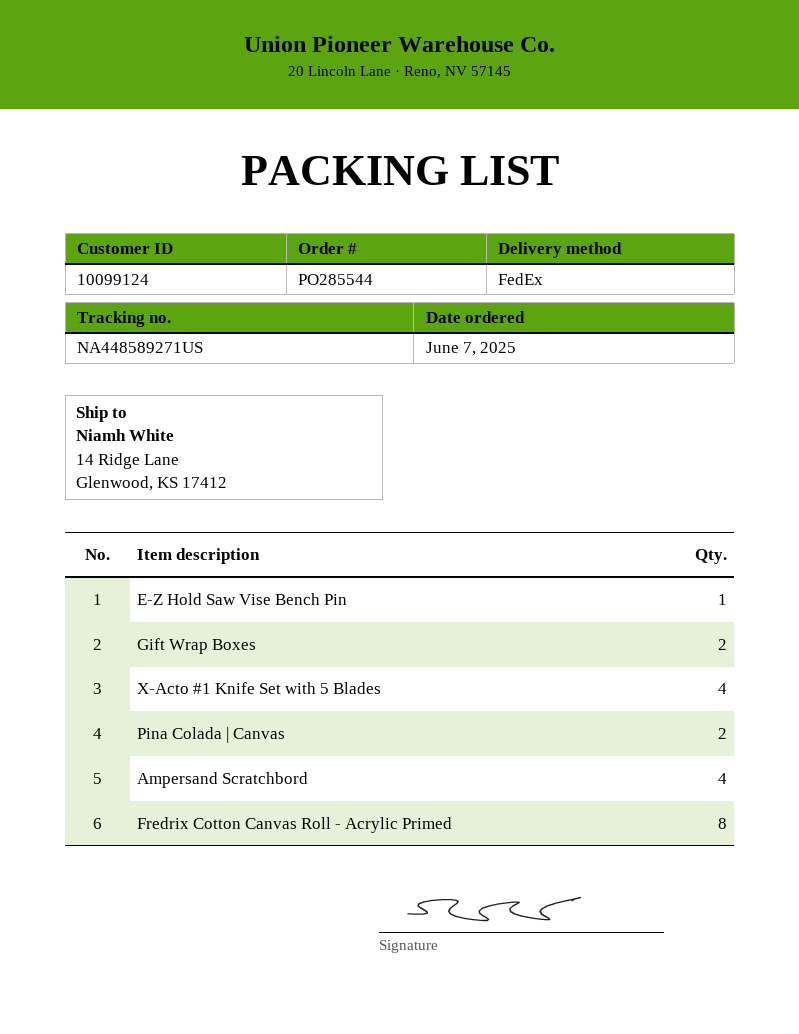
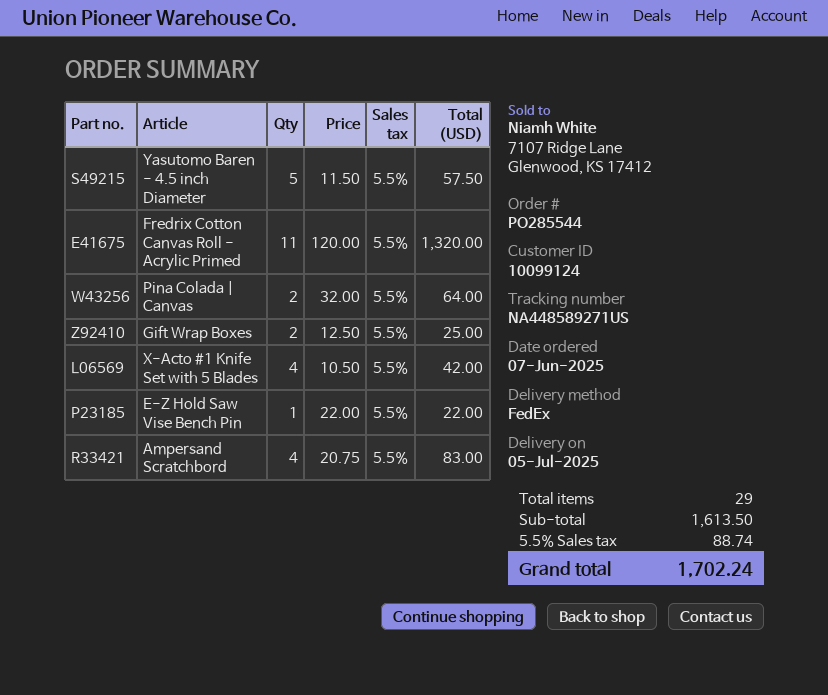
Fredrix Cotton Canvas Roll - Acrylic Primed: 8 -> 11
Yasutomo Baren - 4.5 inch Diameter: none -> 5

